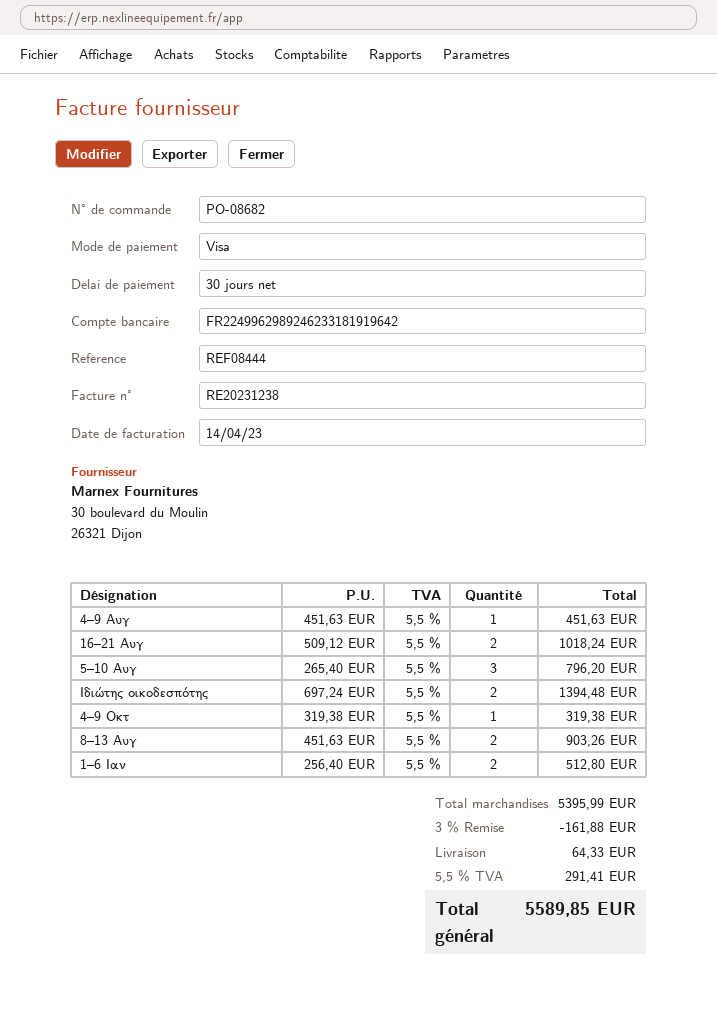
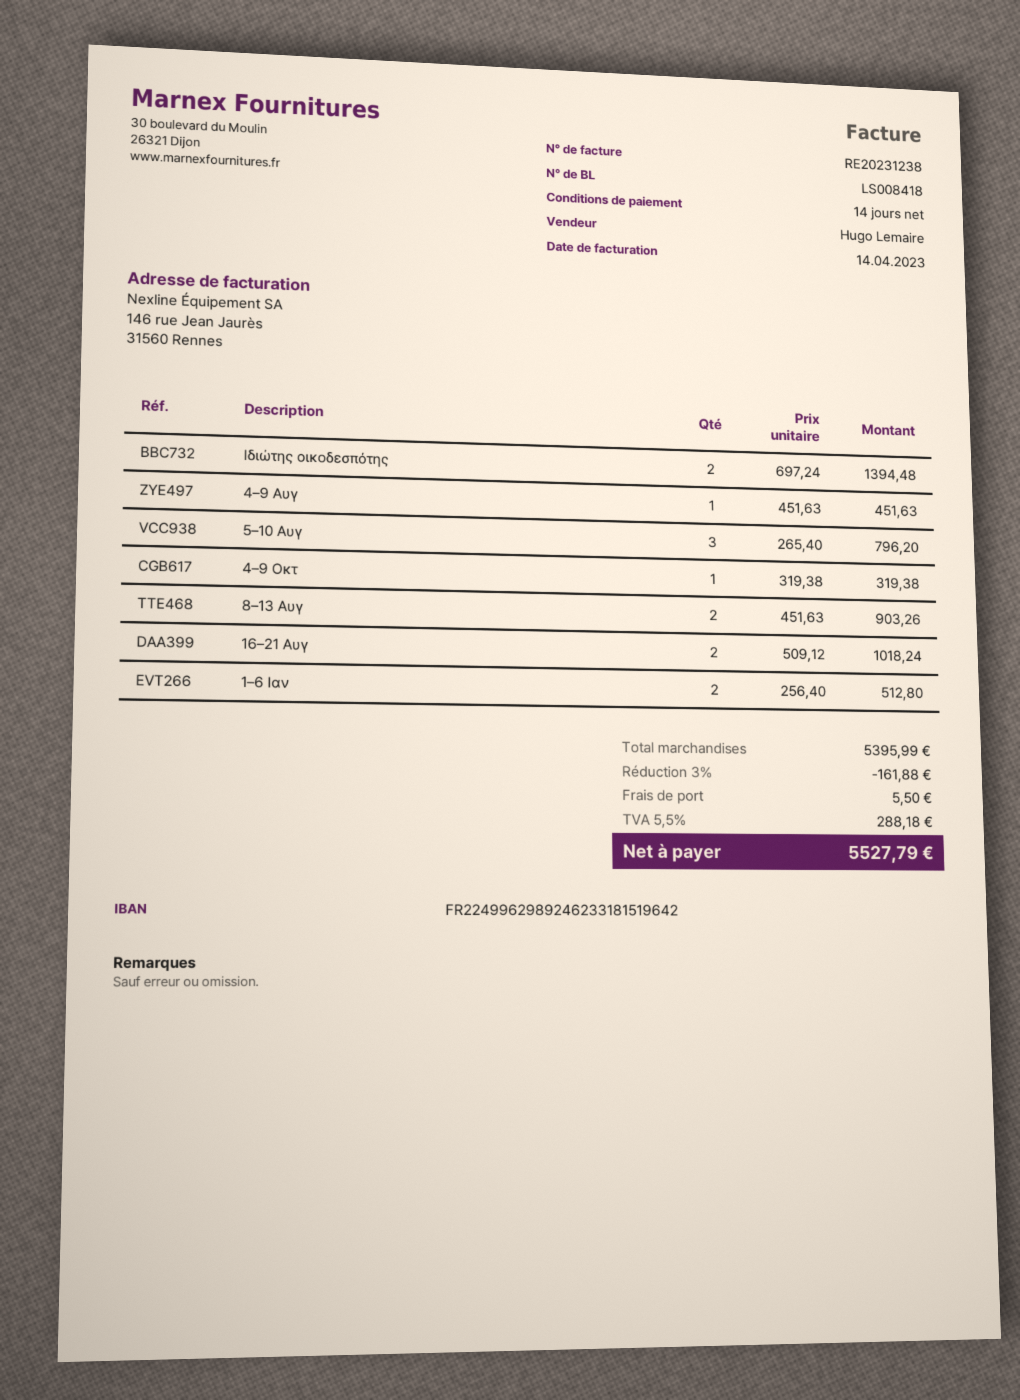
payment terms: 30 days -> 14 days
bank account: FR2249962989246233181919642 -> FR2249962989246233181519642
shipping: 64.33 -> 5.50
tax: 5.5% = 291.41 -> 5.5% = 288.18
total: 5589.85 -> 5527.79

